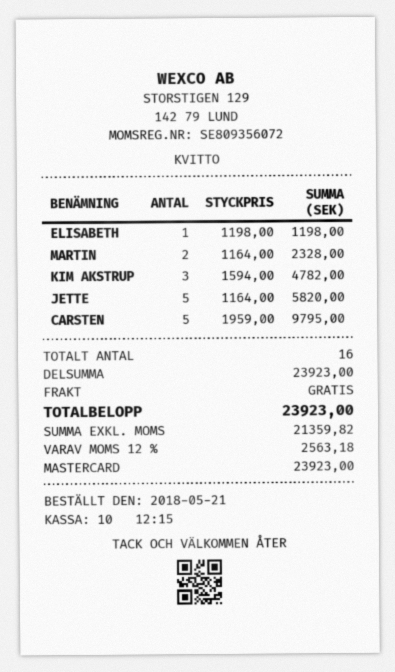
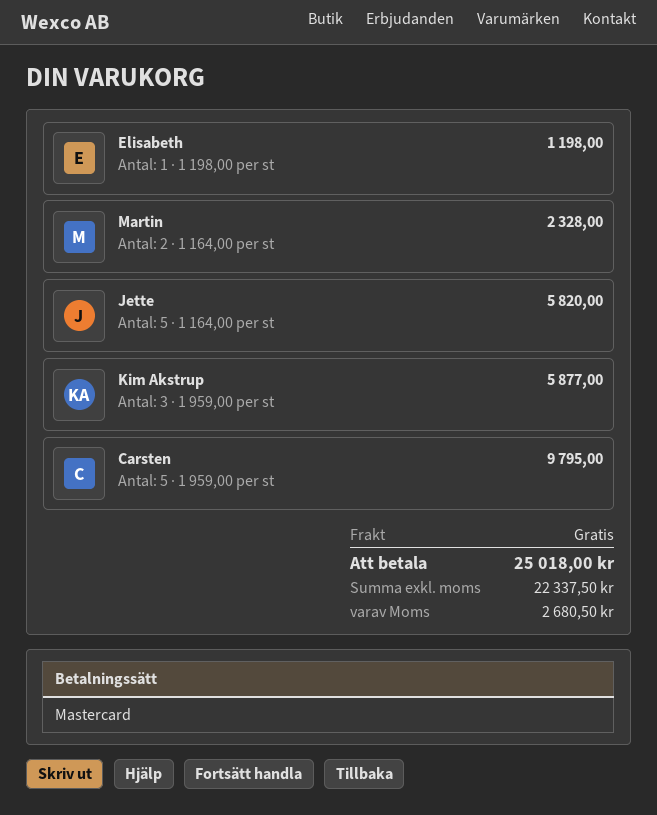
KIM AKSTRUP: 3 x 1594.00 = 4782.00 -> 3 x 1959.00 = 5877.00
net: 21359.82 -> 22337.50
tax: 2563.18 -> 2680.50
total: 23923.00 -> 25018.00

